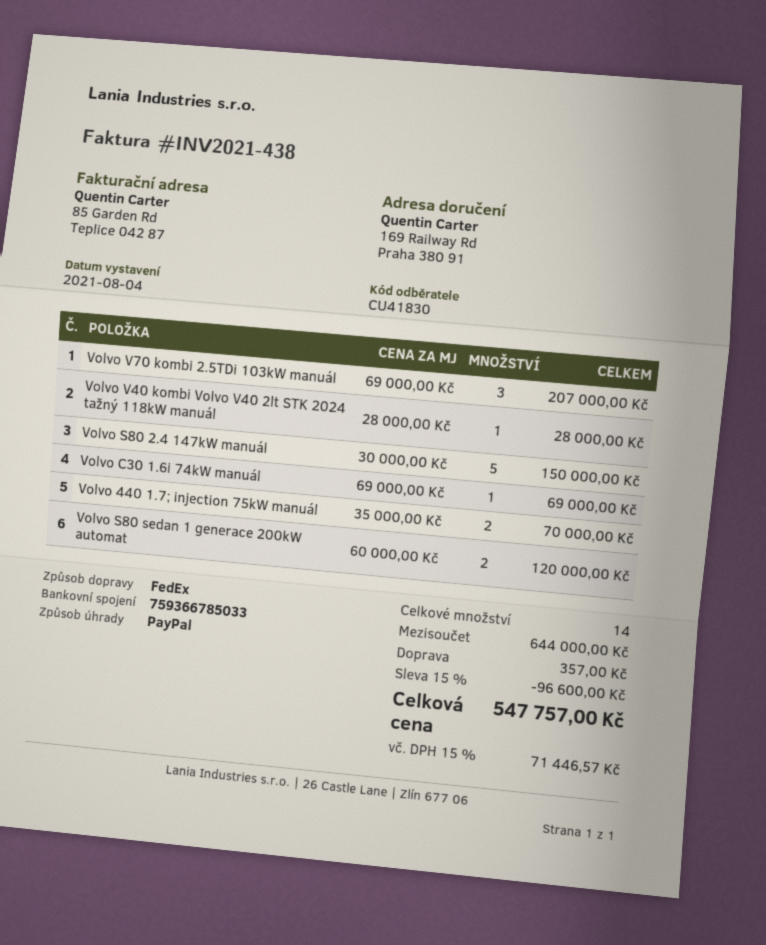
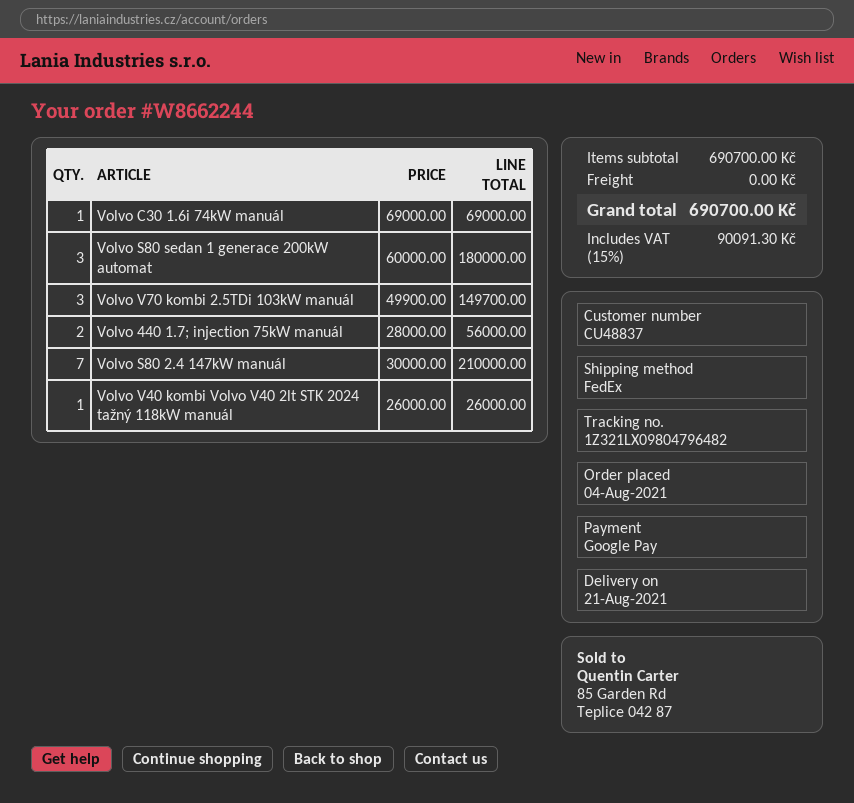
customer number: CU41830 -> CU48837
payment method: PayPal -> Google Pay
Volvo V70 kombi 2.5TDi 103kW manuál: 3 x 69000.00 = 207000.00 -> 3 x 49900.00 = 149700.00
Volvo V40 kombi Volvo V40 2lt STK 2024 tažný 118kW manuál: 1 x 28000.00 = 28000.00 -> 1 x 26000.00 = 26000.00
Volvo S80 2.4 147kW manuál: 5 x 30000.00 = 150000.00 -> 7 x 30000.00 = 210000.00
Volvo 440 1.7; injection 75kW manuál: 2 x 35000.00 = 70000.00 -> 2 x 28000.00 = 56000.00
Volvo S80 sedan 1 generace 200kW automat: 2 x 60000.00 = 120000.00 -> 3 x 60000.00 = 180000.00
subtotal: 644000.00 -> 690700.00
discount: 15% = 96600.00 -> none
shipping: 357.00 -> 0.00
tax: 15% = 71446.57 -> 15% = 90091.30
total: 547757.00 -> 690700.00

